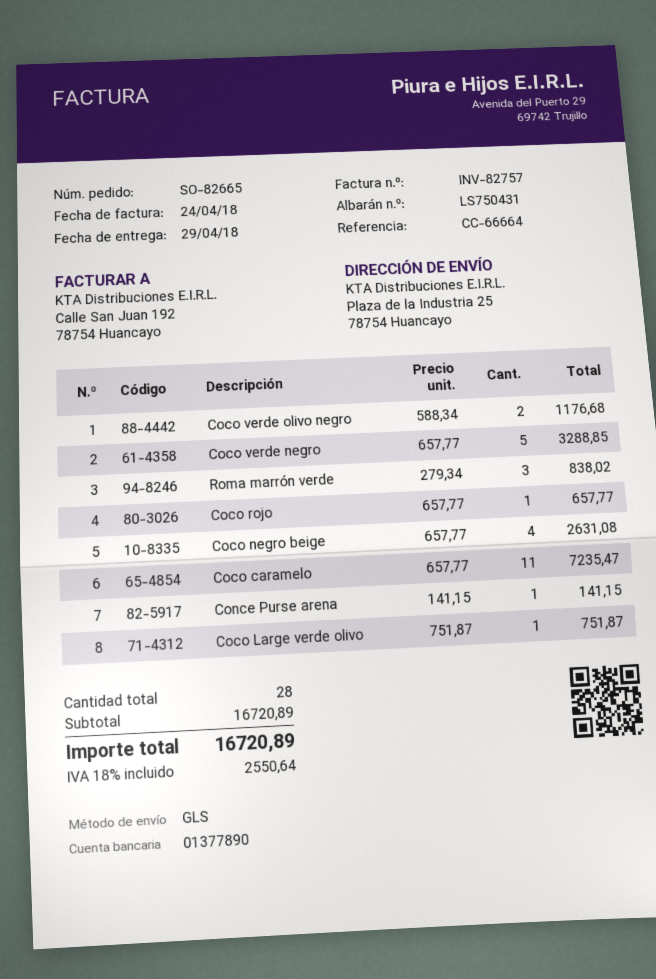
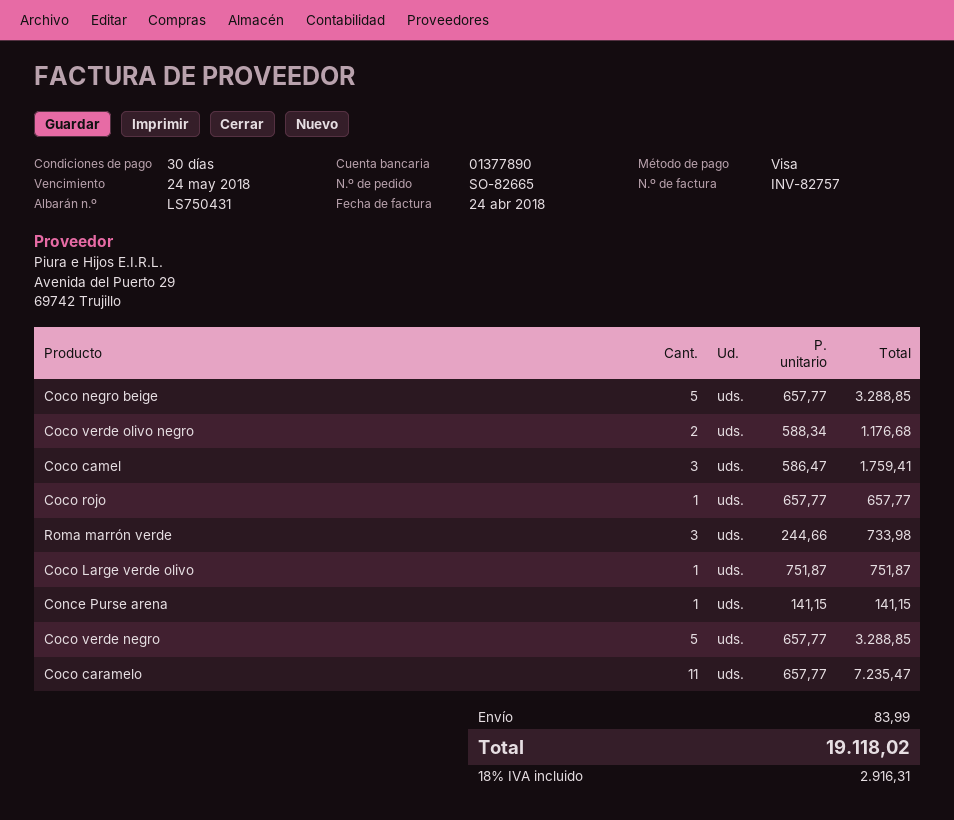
Roma marrón verde: 3 x 279.34 = 838.02 -> 3 x 244.66 = 733.98
Coco negro beige: 4 x 657.77 = 2631.08 -> 5 x 657.77 = 3288.85
Coco camel: none -> 3 x 586.47 = 1759.41
shipping: none -> 83.99
tax: 18% = 2550.64 -> 18% = 2916.31
total: 16720.89 -> 19118.02

